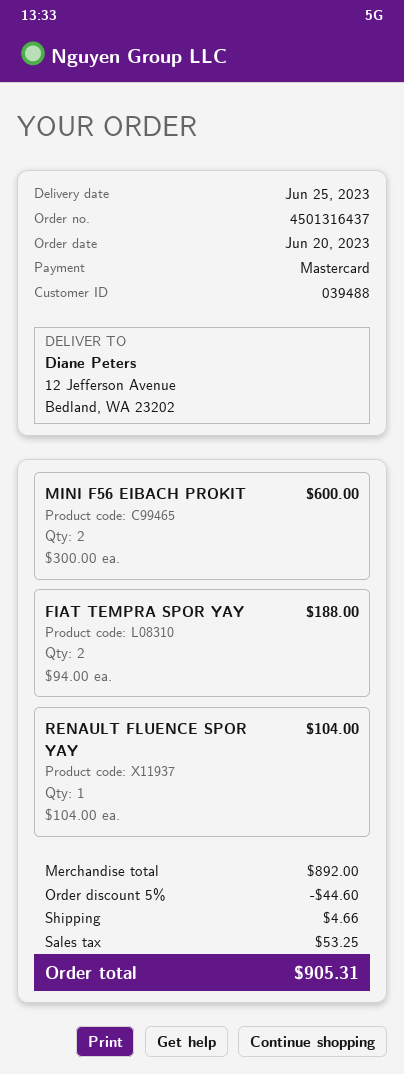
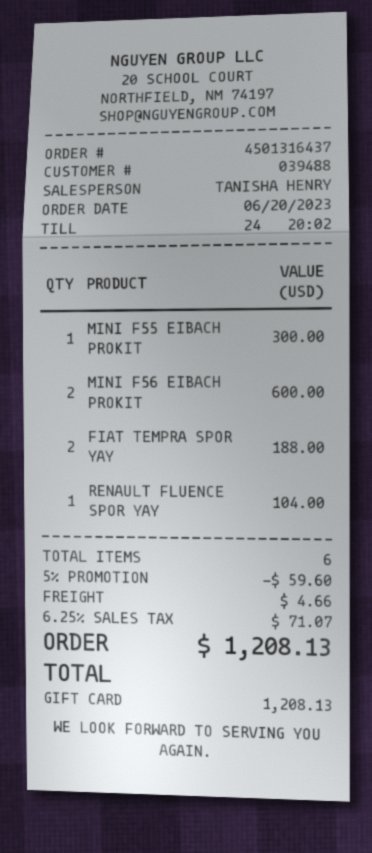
payment method: Mastercard -> gift card
MINI F55 EIBACH PROKIT: none -> 1 for 300.00
discount: 5% = 44.60 -> 5% = 59.60
tax: 53.25 -> 71.07
total: 905.31 -> 1208.13

